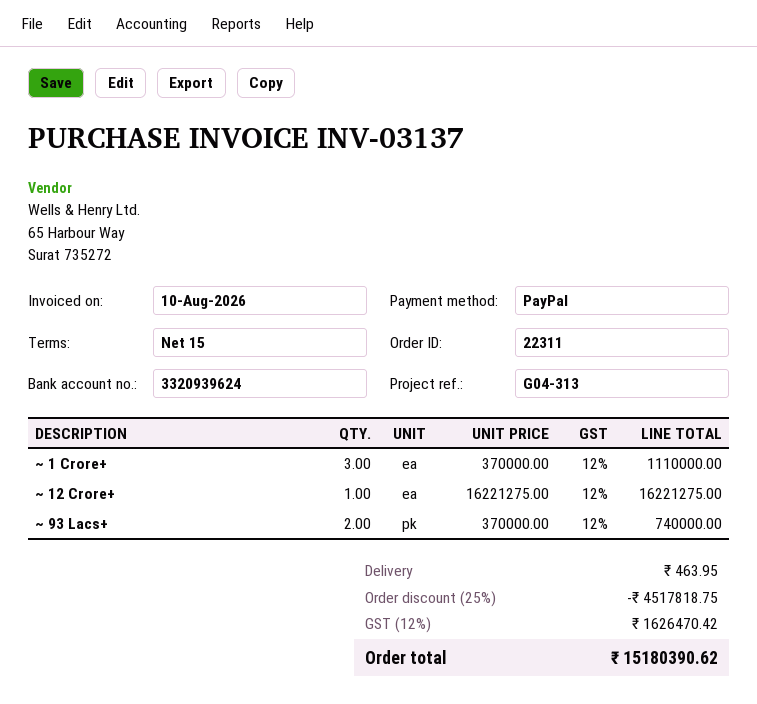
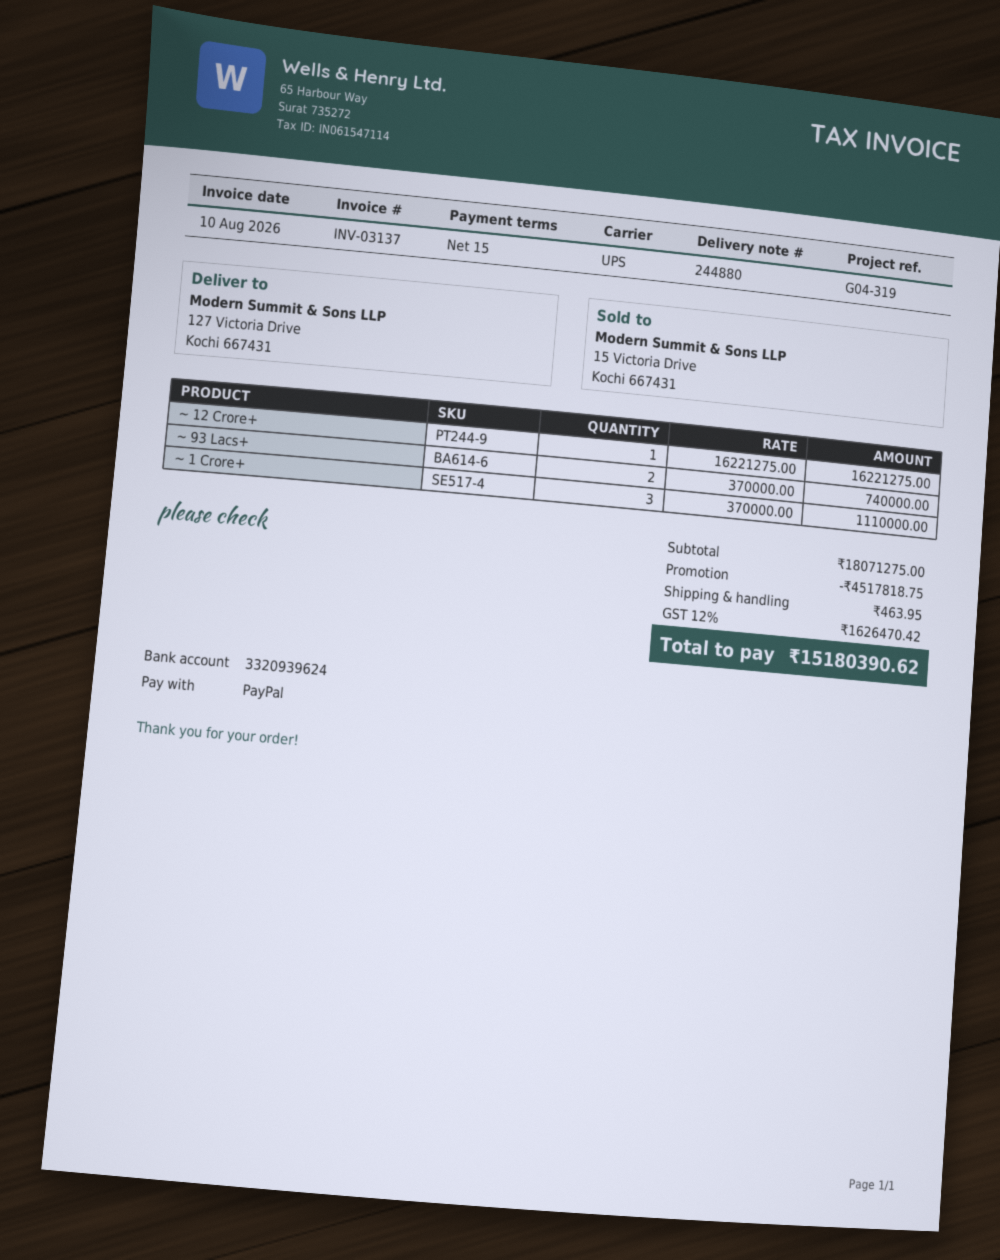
reference: G04-313 -> G04-319

